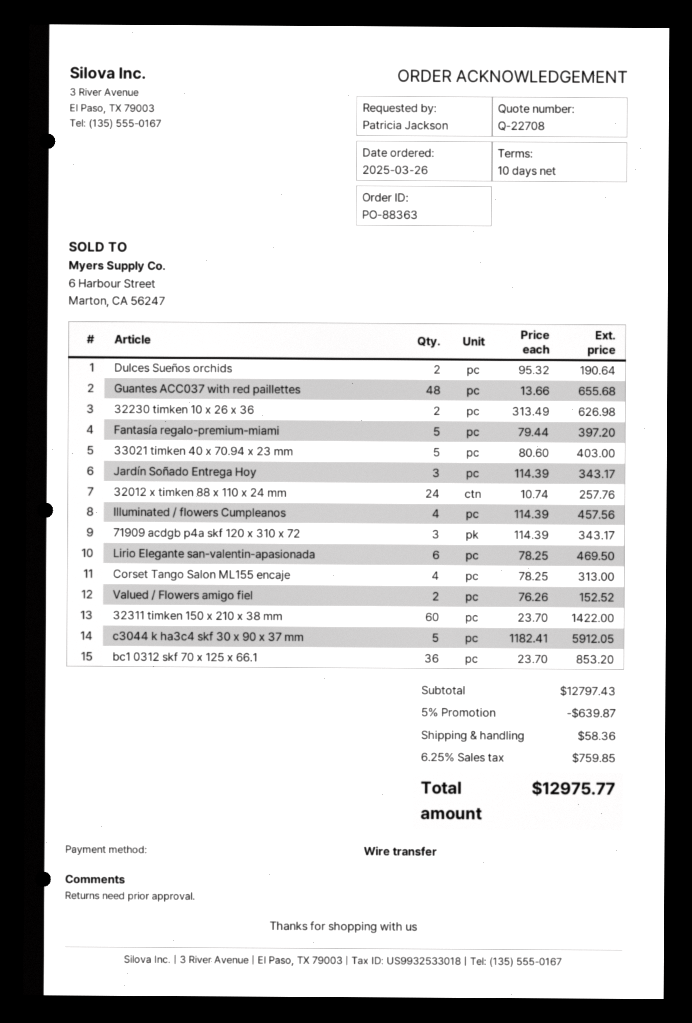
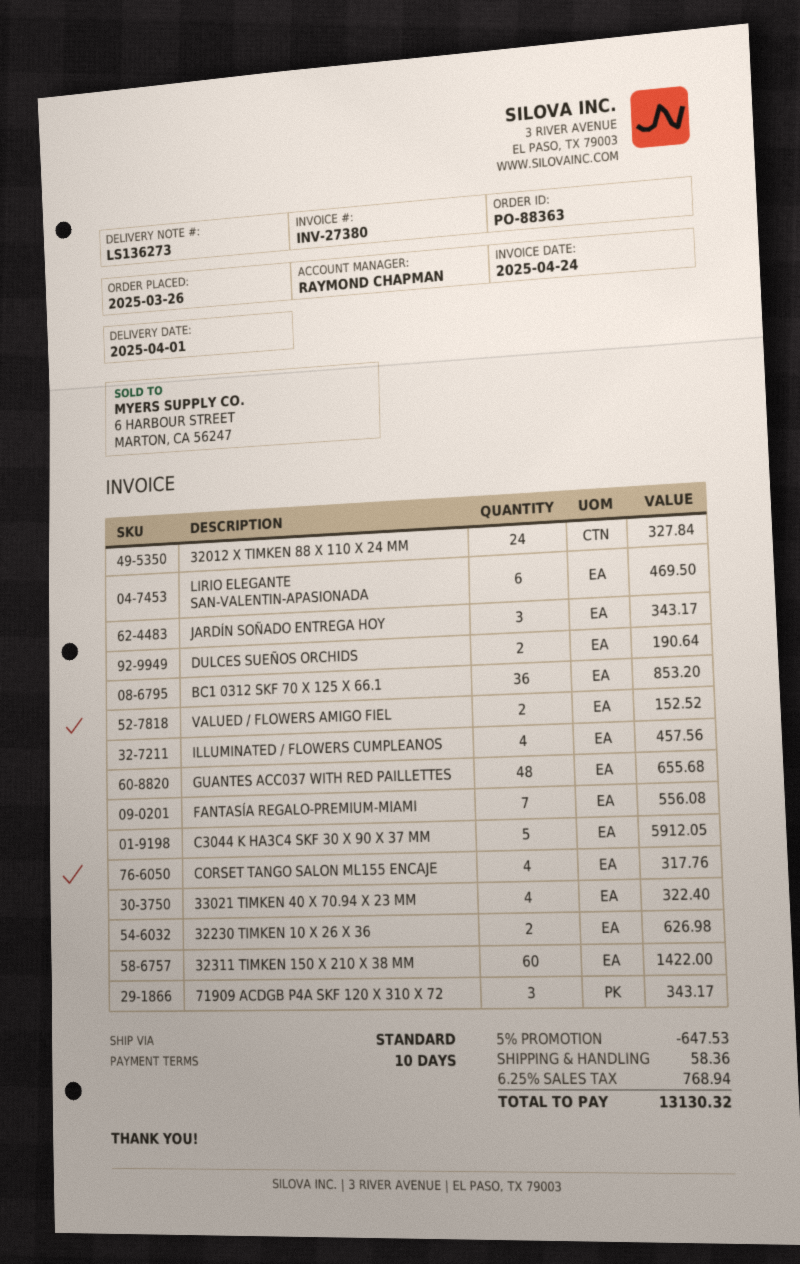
Fantasía regalo-premium-miami: 5 for 397.20 -> 7 for 556.08
33021 timken 40 x 70.94 x 23 mm: 5 for 403.00 -> 4 for 322.40
32012 x timken 88 x 110 x 24 mm: 24 for 257.76 -> 24 for 327.84
Corset Tango Salon ML155 encaje: 4 for 313.00 -> 4 for 317.76
discount: 5% = 639.87 -> 5% = 647.53
tax: 6.25% = 759.85 -> 6.25% = 768.94
total: 12975.77 -> 13130.32

